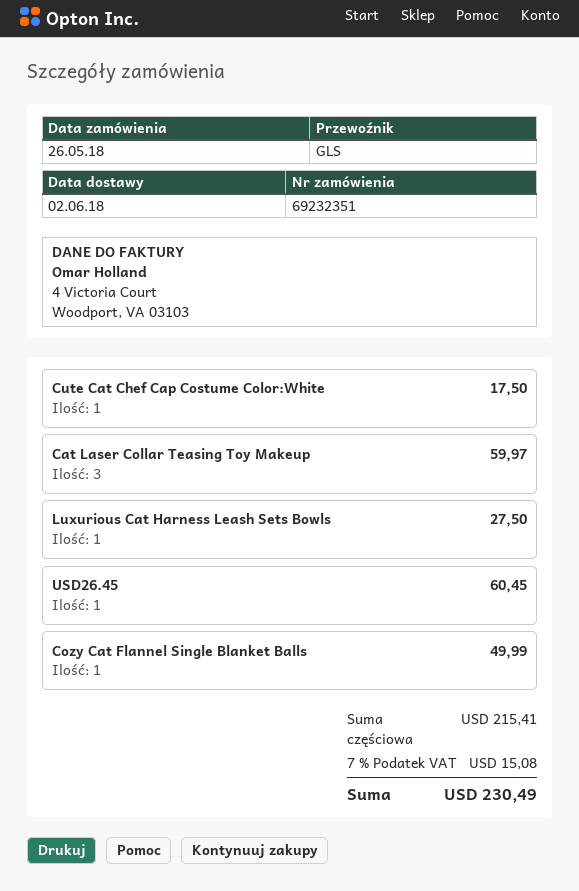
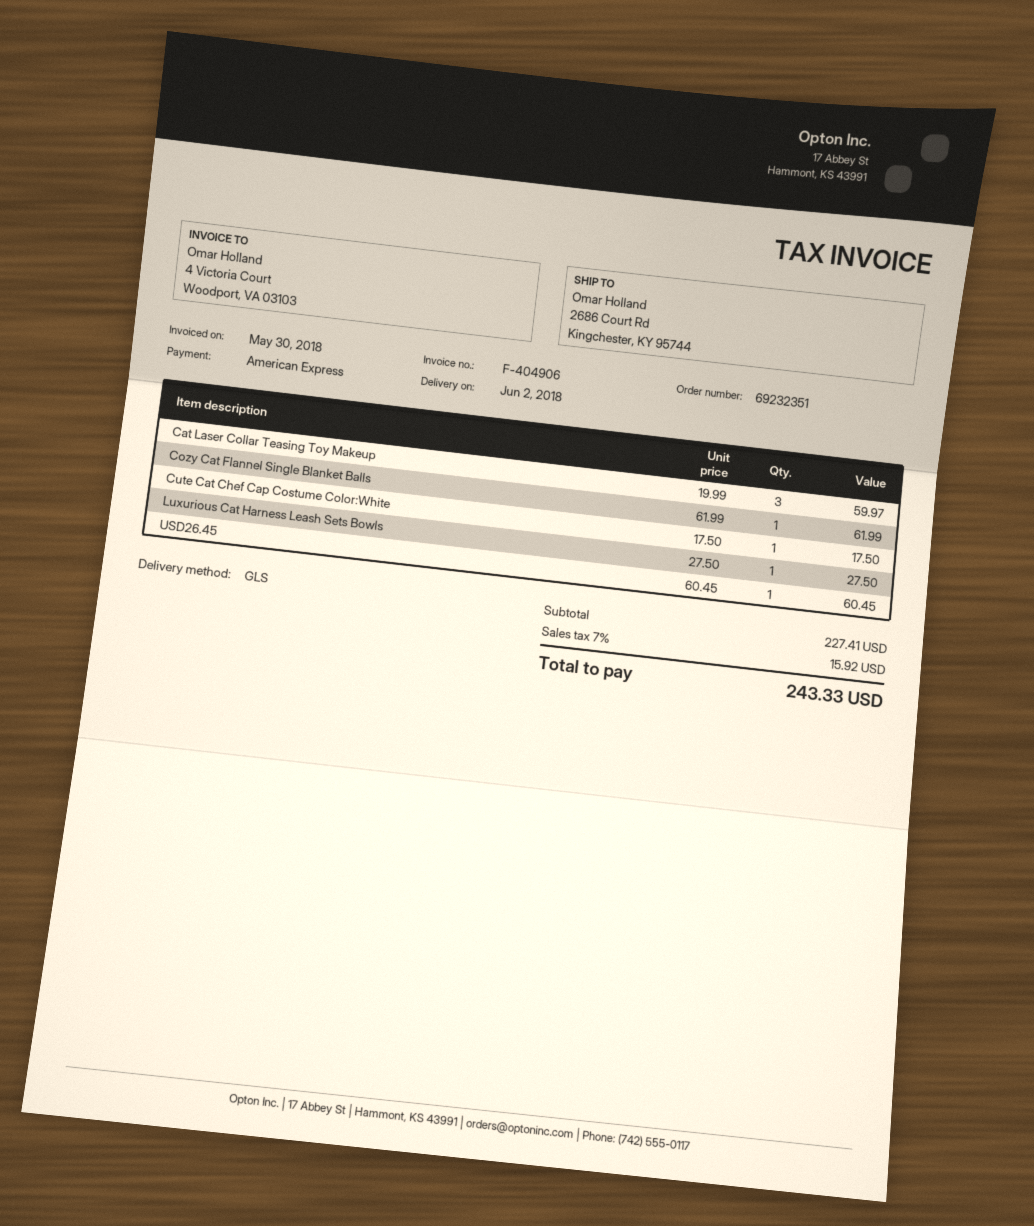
Cozy Cat Flannel Single Blanket Balls: 1 for 49.99 -> 1 for 61.99
subtotal: 215.41 -> 227.41
tax: 7% = 15.08 -> 7% = 15.92
total: 230.49 -> 243.33

